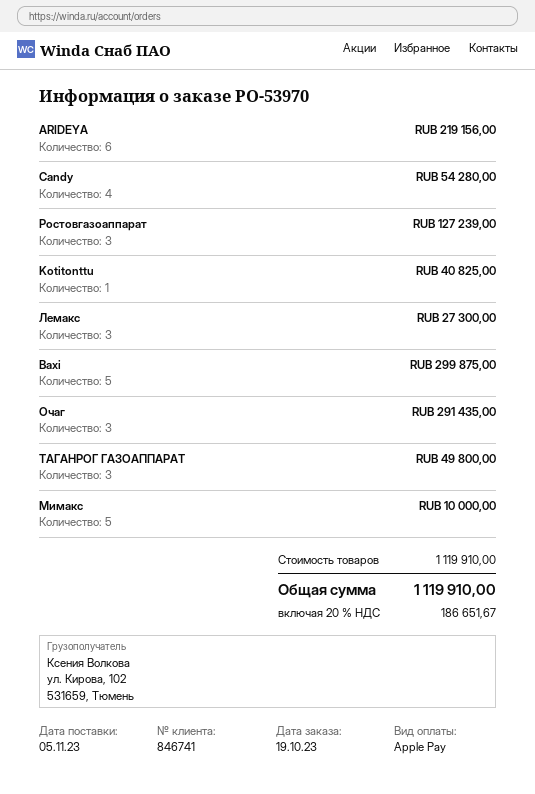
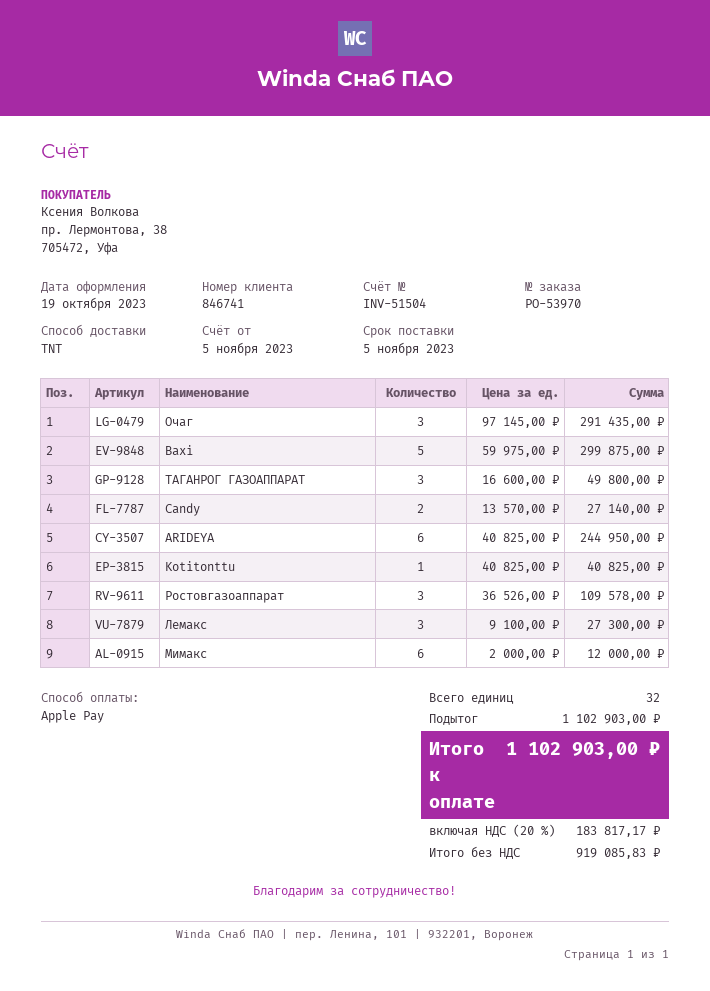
ARIDEYA: 6 for 219156.00 -> 6 for 244950.00
Candy: 4 for 54280.00 -> 2 for 27140.00
Ростовгазоаппарат: 3 for 127239.00 -> 3 for 109578.00
Мимакс: 5 for 10000.00 -> 6 for 12000.00
subtotal: 1119910.00 -> 1102903.00
tax: 20% = 186651.67 -> 20% = 183817.17
total: 1119910.00 -> 1102903.00

